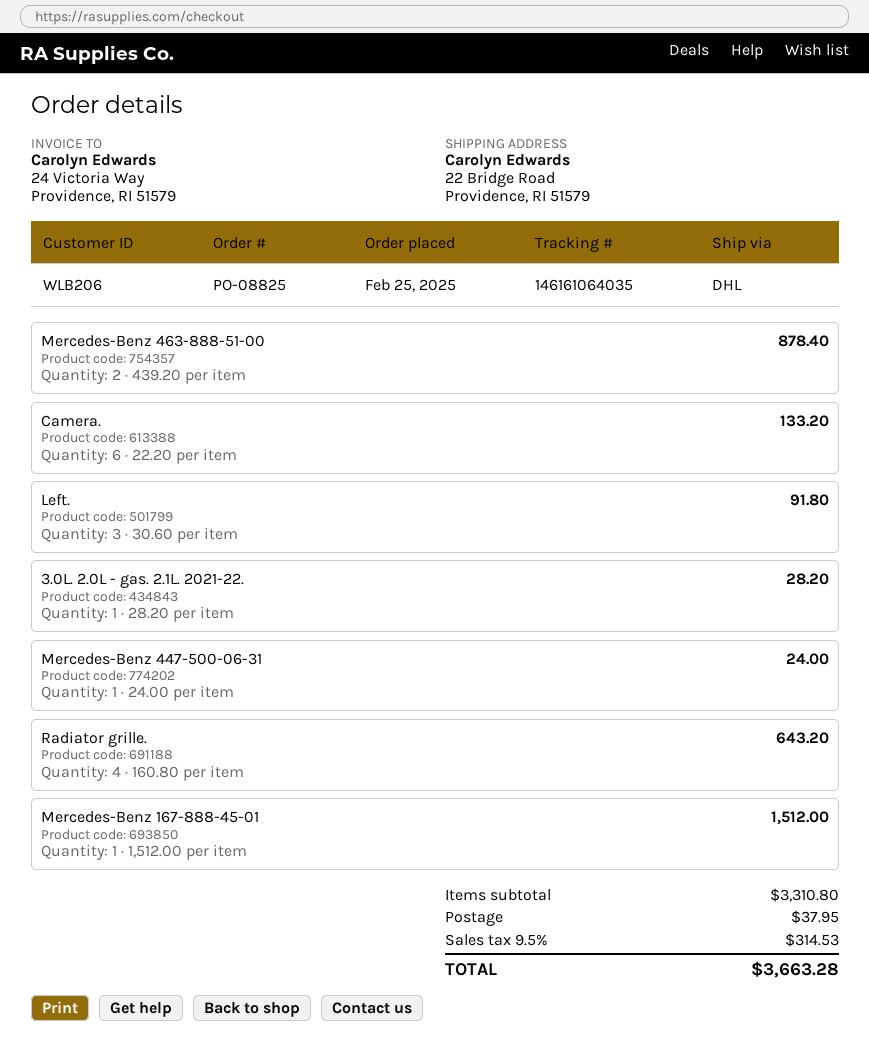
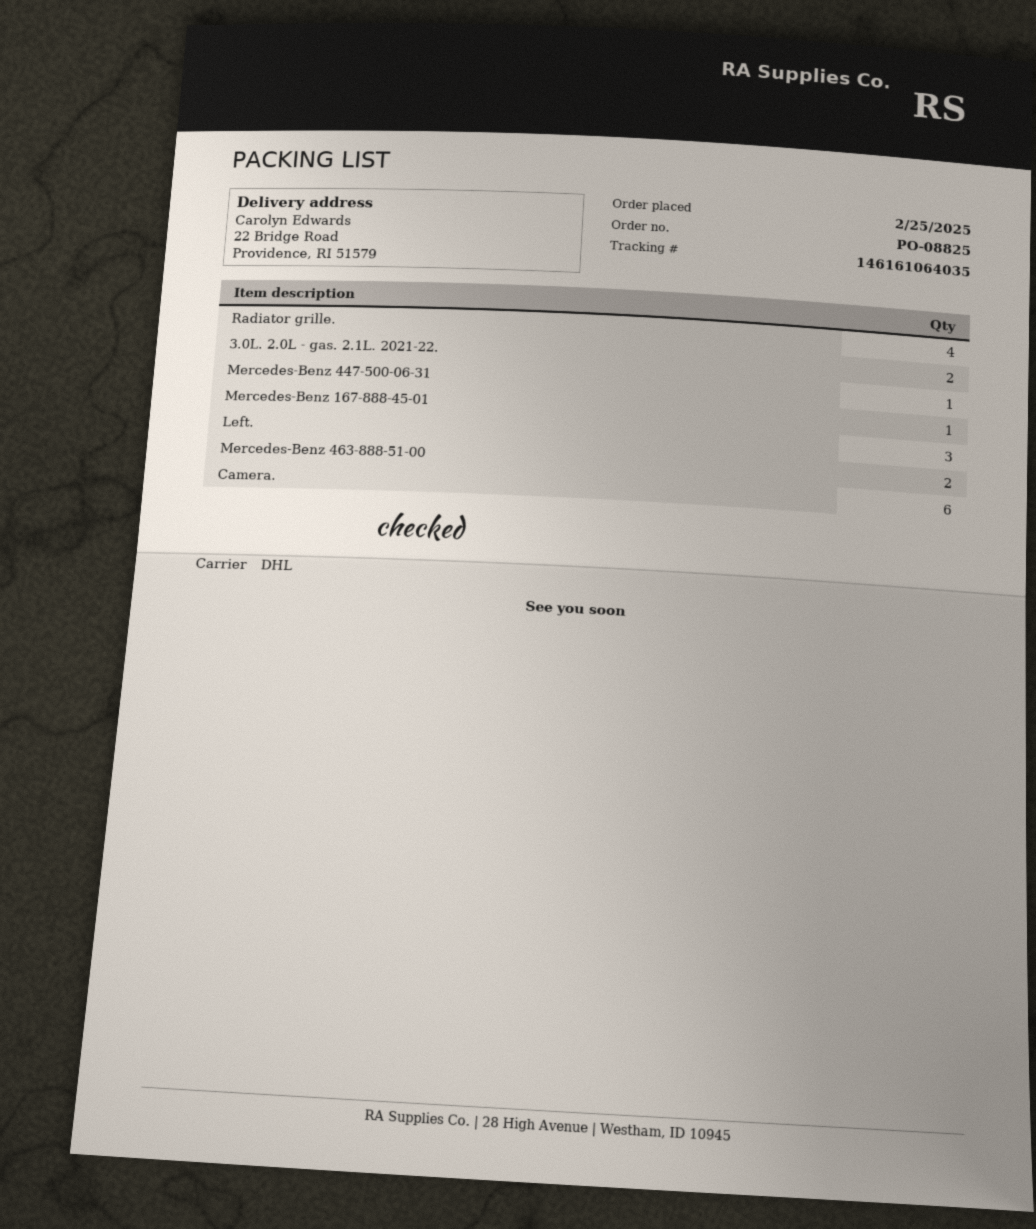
3.0L. 2.0L - gas. 2.1L. 2021-22.: 1 -> 2

